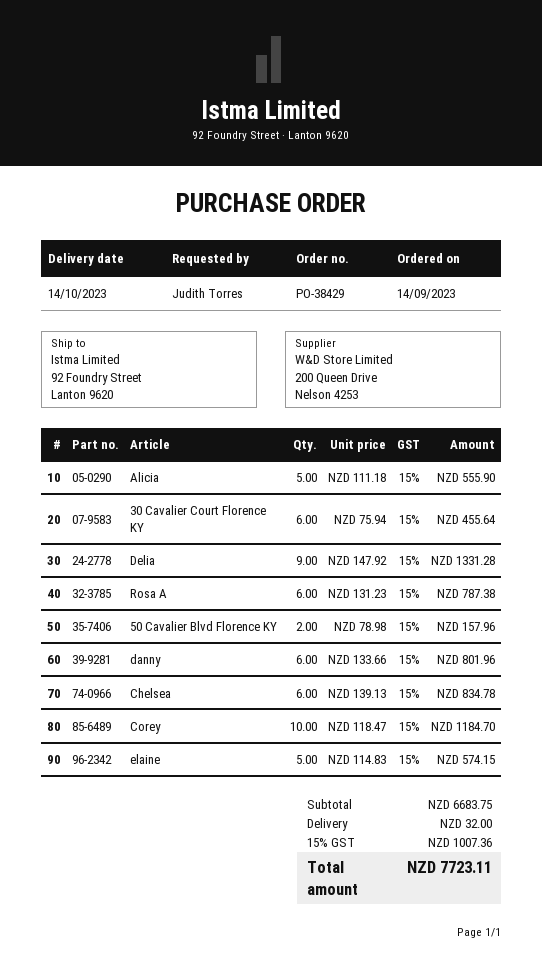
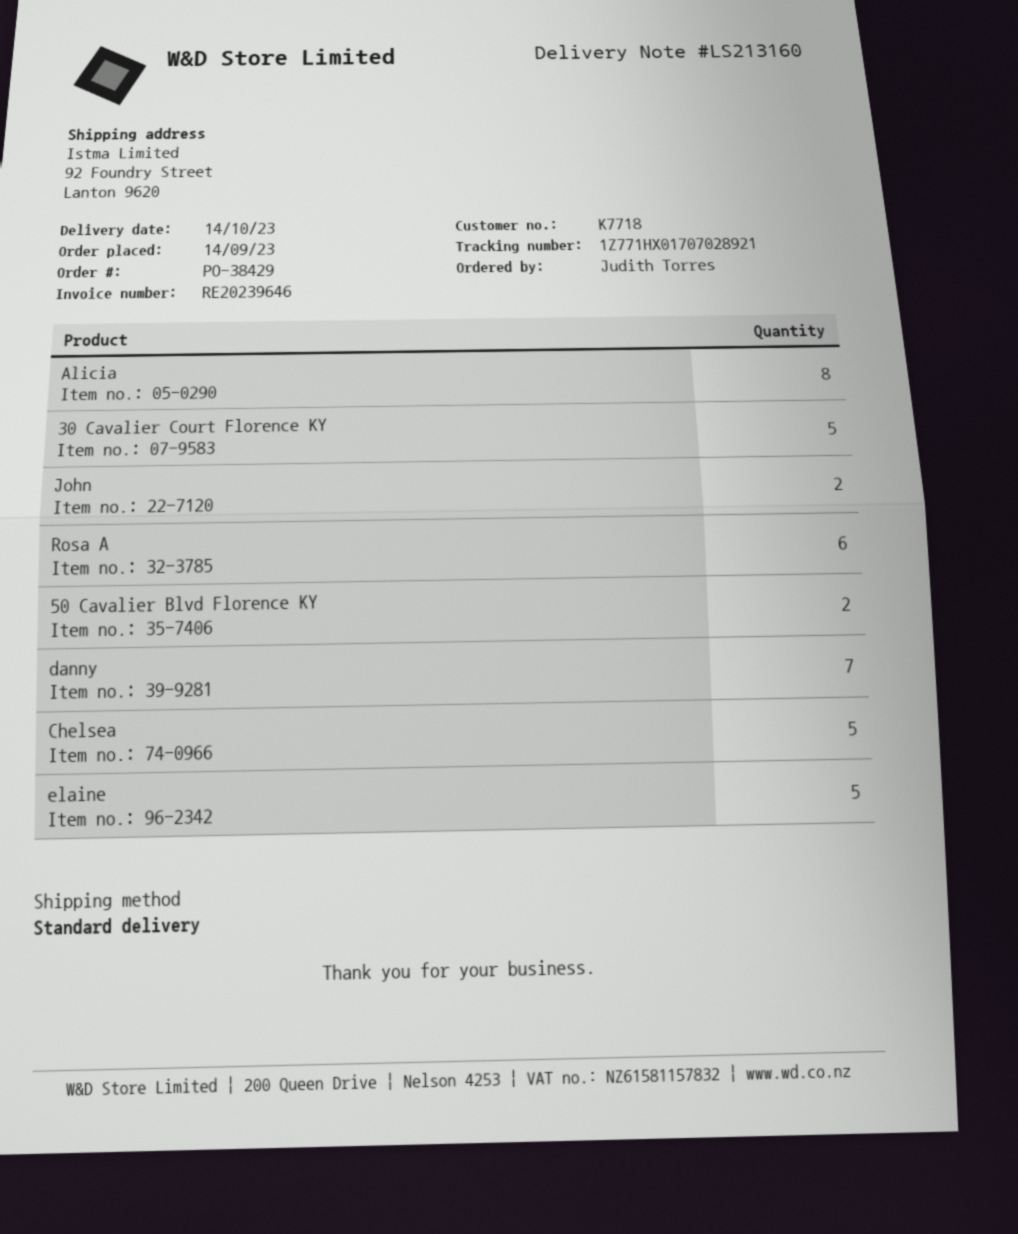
Alicia: 5 -> 8
30 Cavalier Court Florence KY: 6 -> 5
Delia: 9 -> none
danny: 6 -> 7
Chelsea: 6 -> 5
Corey: 10 -> none
John: none -> 2

